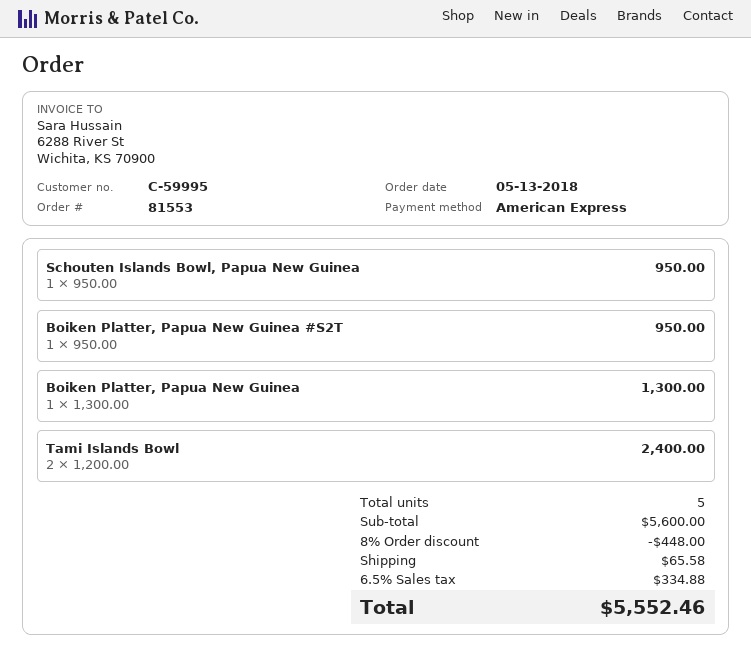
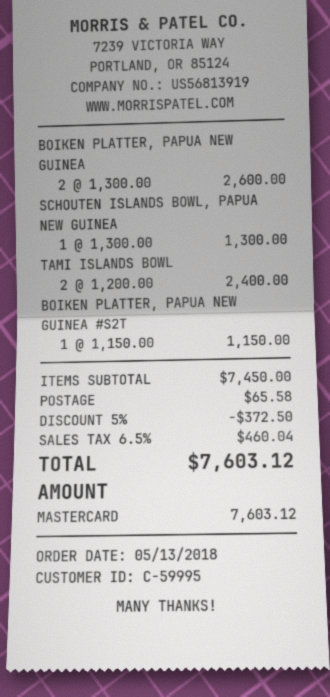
payment method: American Express -> Mastercard
Schouten Islands Bowl, Papua New Guinea: 1 x 950.00 = 950.00 -> 1 x 1300.00 = 1300.00
Boiken Platter, Papua New Guinea #S2T: 1 x 950.00 = 950.00 -> 1 x 1150.00 = 1150.00
Boiken Platter, Papua New Guinea: 1 x 1300.00 = 1300.00 -> 2 x 1300.00 = 2600.00
subtotal: 5600.00 -> 7450.00
discount: 8% = 448.00 -> 5% = 372.50
tax: 6.5% = 334.88 -> 6.5% = 460.04
total: 5552.46 -> 7603.12

